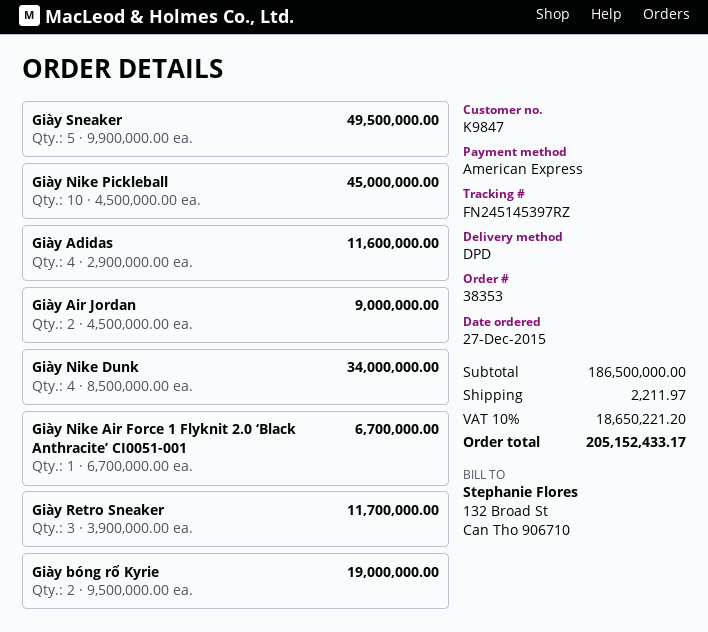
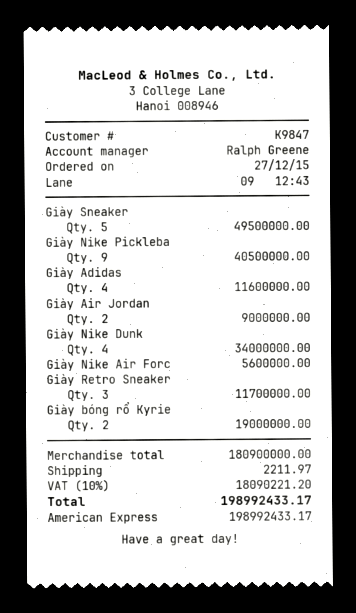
Giày Nike Pickleball: 10 for 45000000.00 -> 9 for 40500000.00
Giày Nike Air Force 1 Flyknit 2.0 ‘Black Anthracite’ CI0051-001: 1 for 6700000.00 -> 1 for 5600000.00
subtotal: 186500000.00 -> 180900000.00
tax: 10% = 18650221.20 -> 10% = 18090221.20
total: 205152433.17 -> 198992433.17

